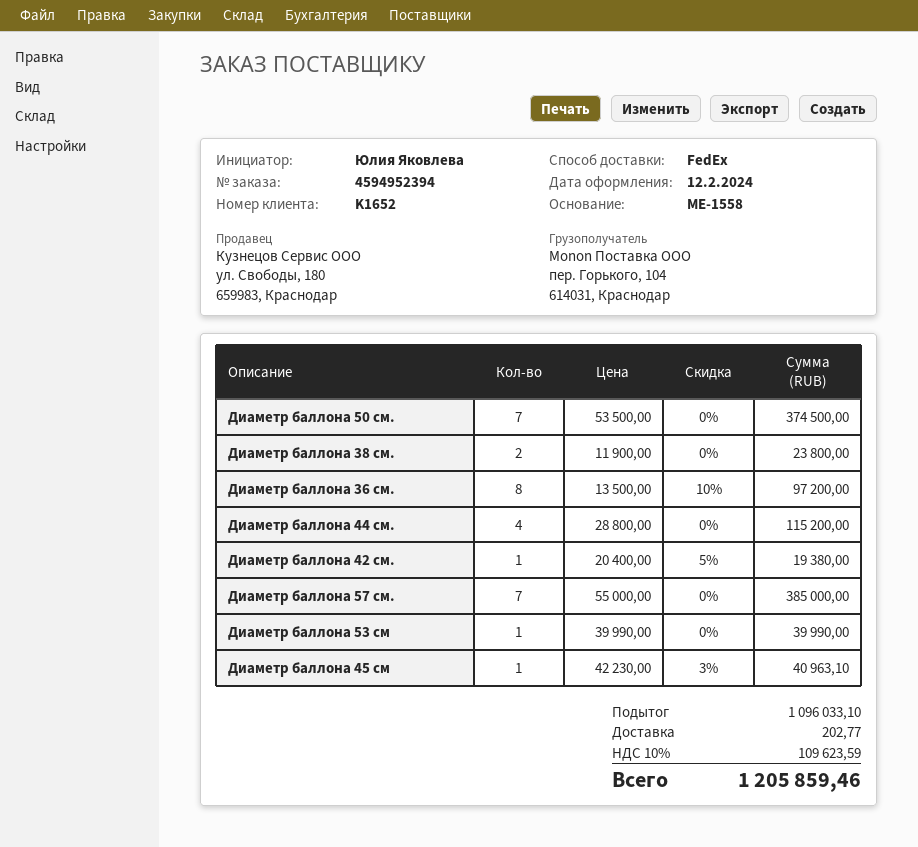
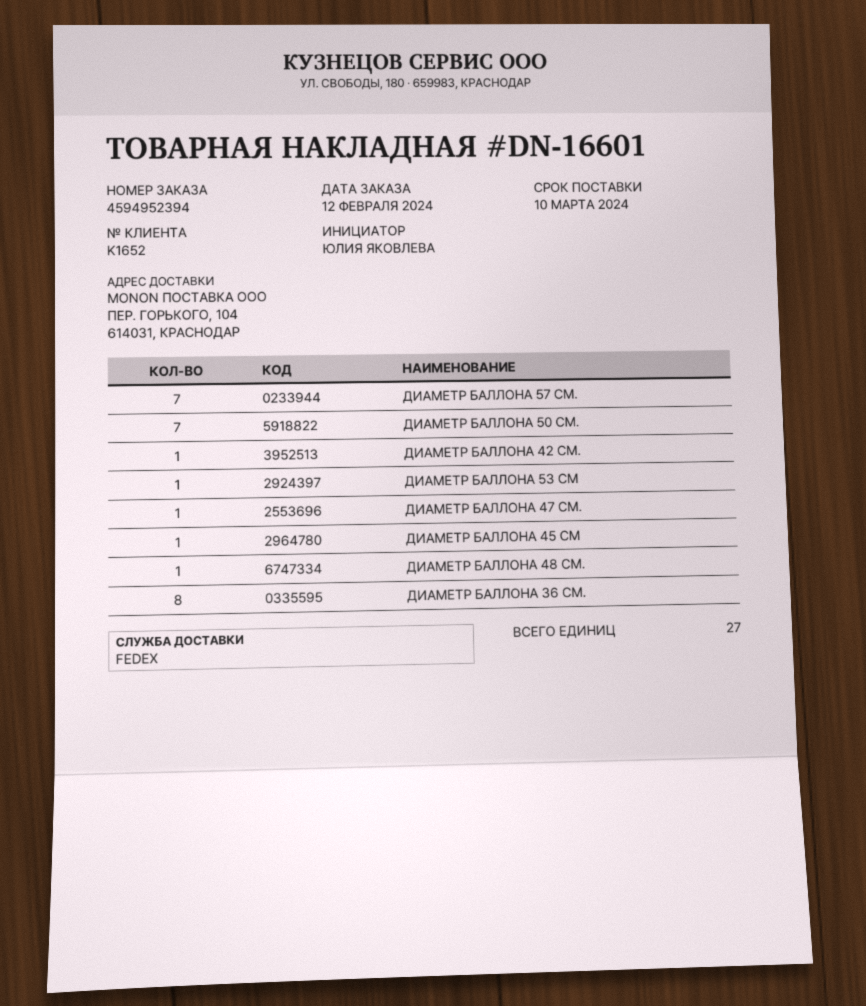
Диаметр баллона 38 см.: 2 -> none
Диаметр баллона 44 см.: 4 -> none
ДИАМЕТР БАЛЛОНА 47 СМ.: none -> 1
ДИАМЕТР БАЛЛОНА 48 СМ.: none -> 1

